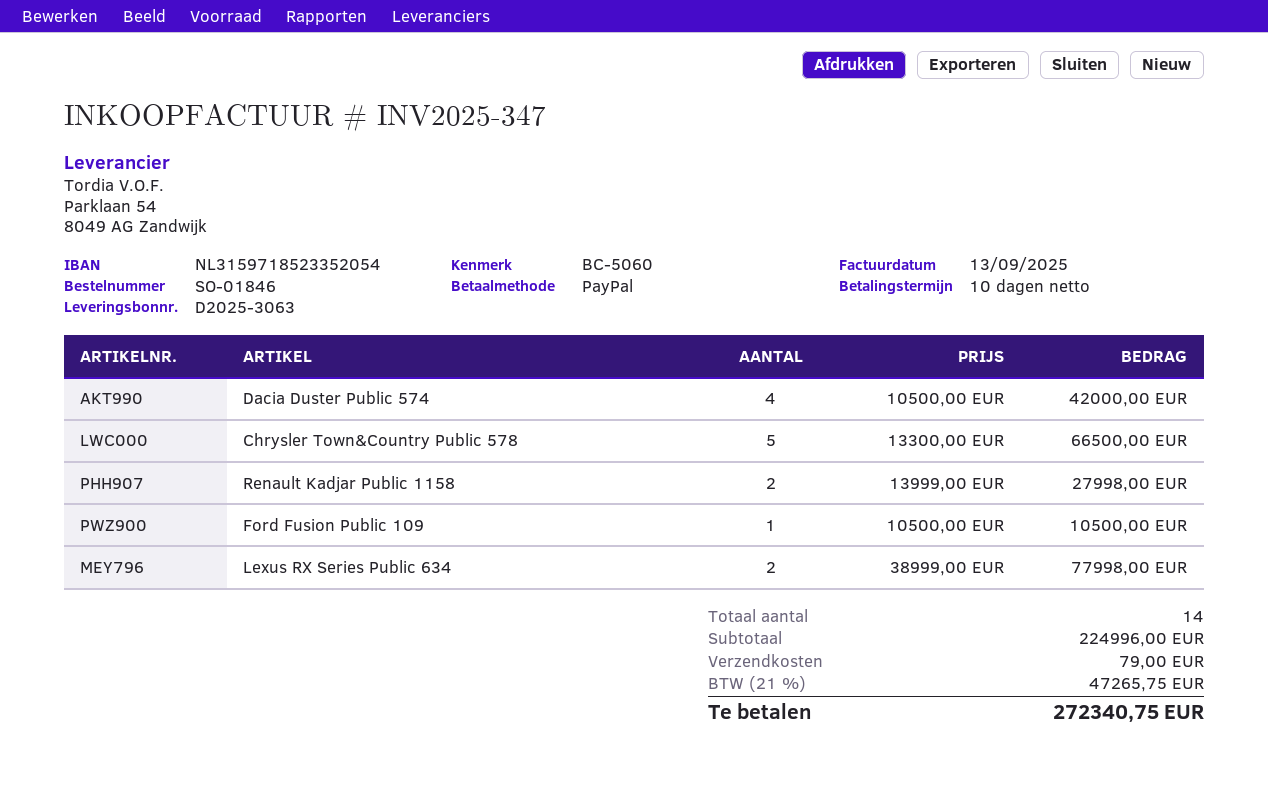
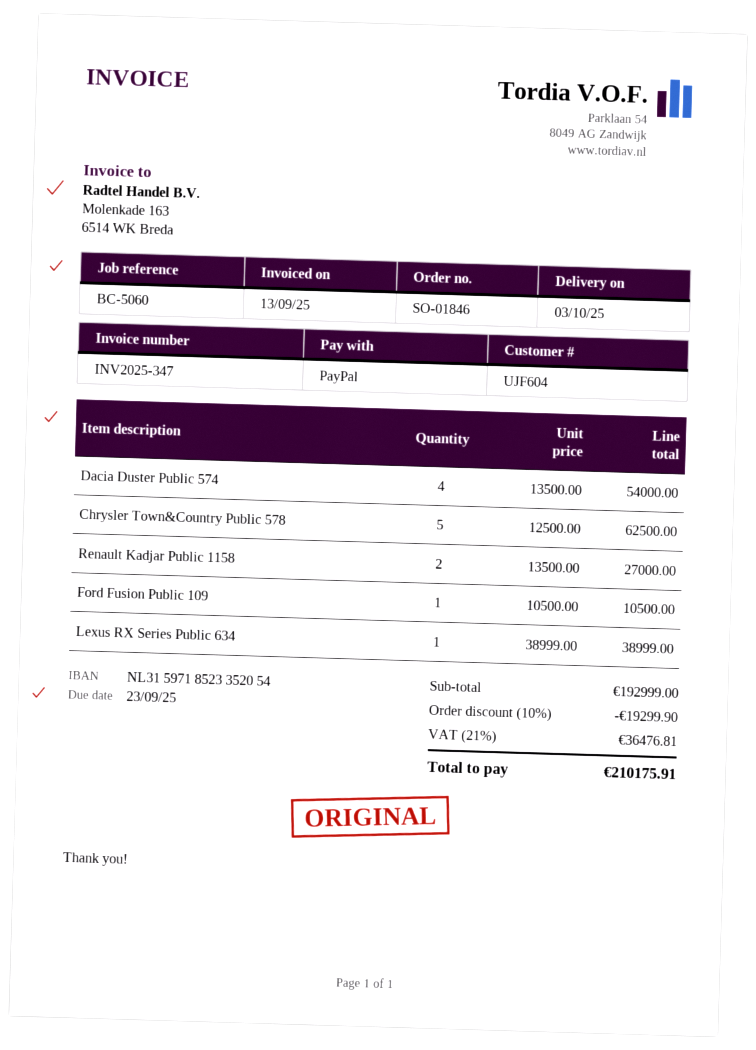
Dacia Duster Public 574: 4 x 10500.00 = 42000.00 -> 4 x 13500.00 = 54000.00
Chrysler Town&Country Public 578: 5 x 13300.00 = 66500.00 -> 5 x 12500.00 = 62500.00
Renault Kadjar Public 1158: 2 x 13999.00 = 27998.00 -> 2 x 13500.00 = 27000.00
Lexus RX Series Public 634: 2 x 38999.00 = 77998.00 -> 1 x 38999.00 = 38999.00
subtotal: 224996.00 -> 192999.00
discount: none -> 10% = 19299.90
shipping: 79.00 -> none
tax: 21% = 47265.75 -> 21% = 36476.81
total: 272340.75 -> 210175.91

